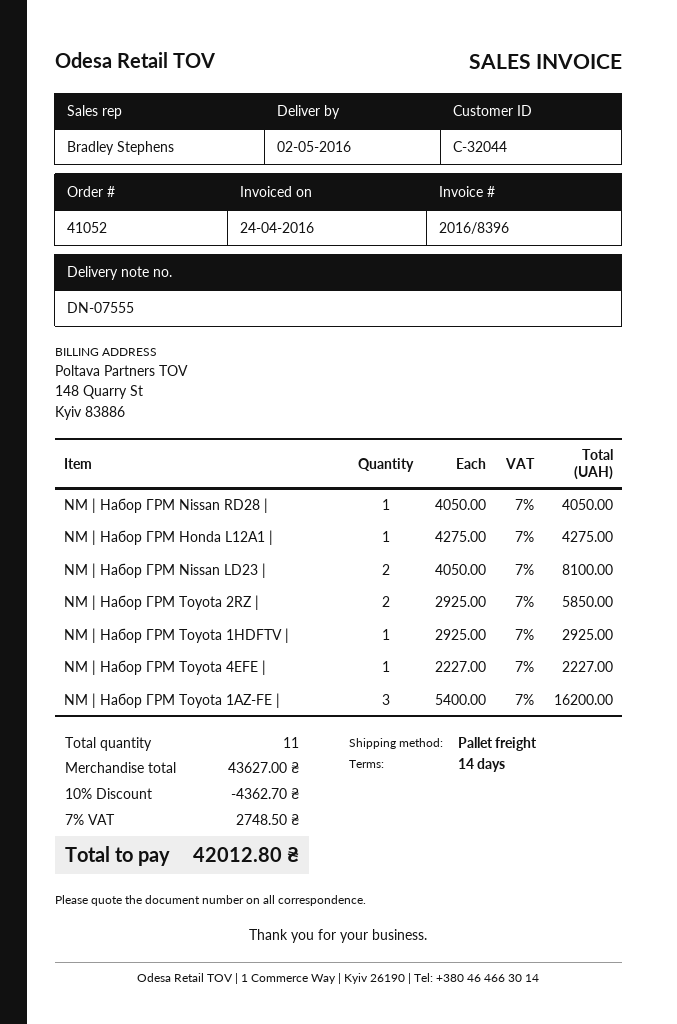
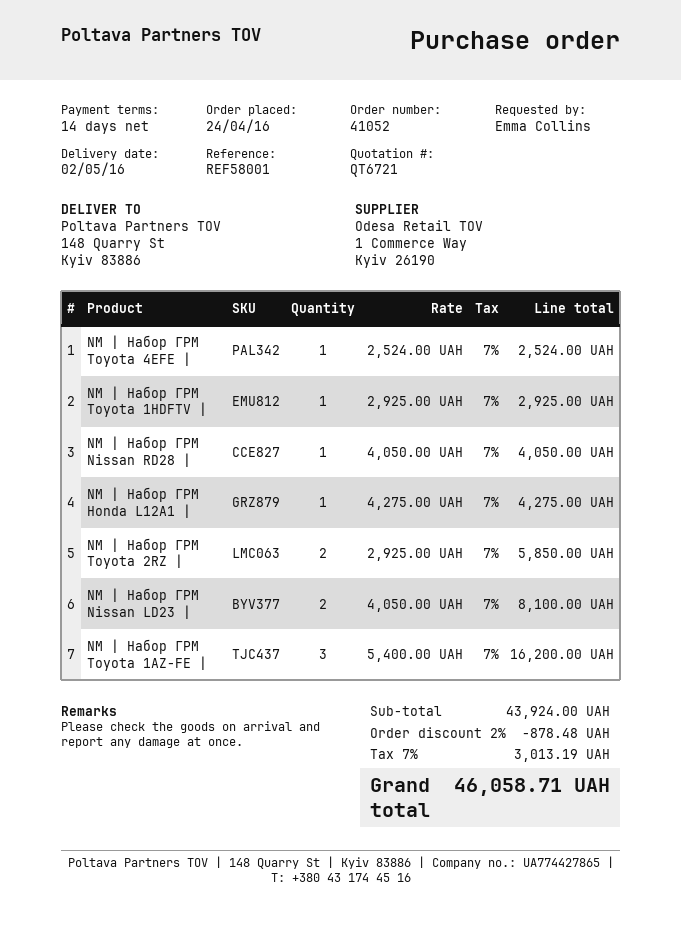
NM | Набор ГРМ Toyota 4EFE |: 1 x 2227.00 = 2227.00 -> 1 x 2524.00 = 2524.00
subtotal: 43627.00 -> 43924.00
discount: 10% = 4362.70 -> 2% = 878.48
tax: 7% = 2748.50 -> 7% = 3013.19
total: 42012.80 -> 46058.71

